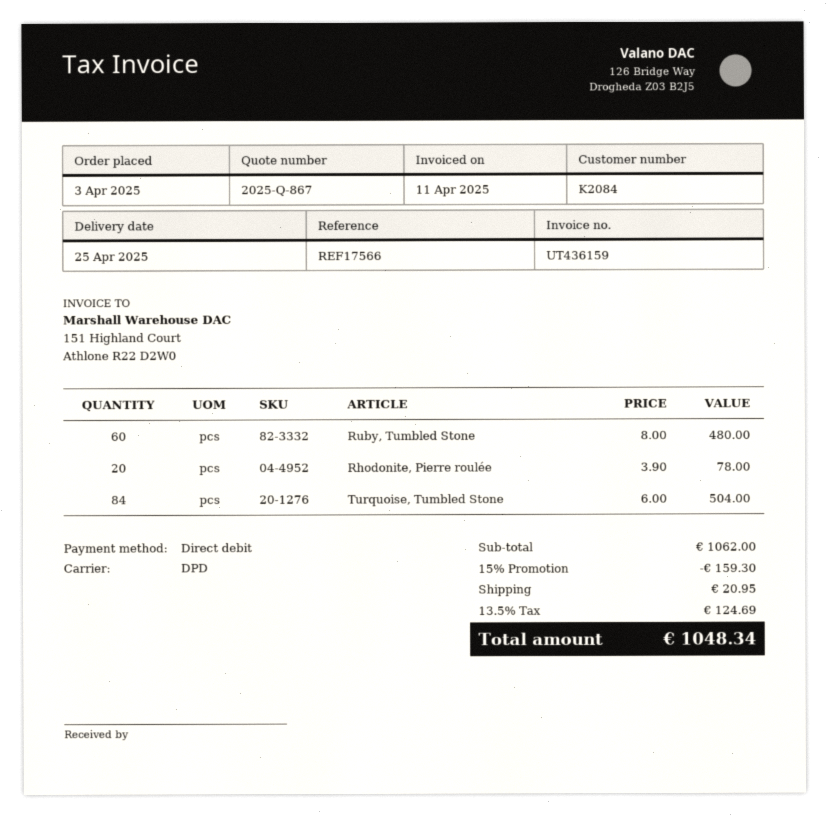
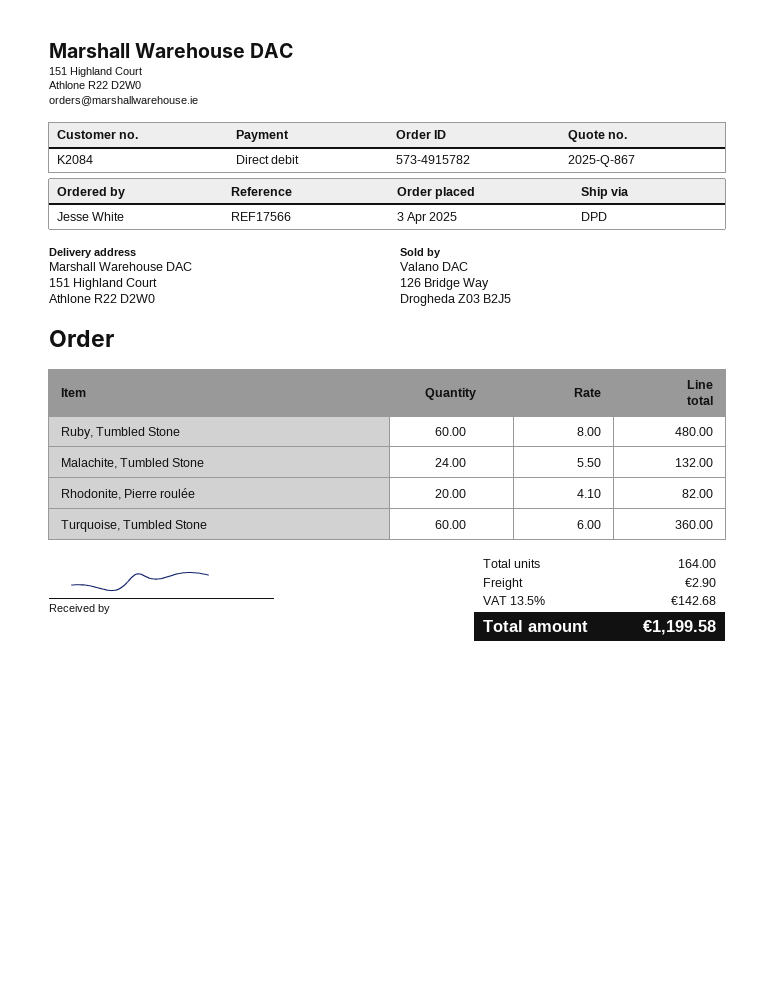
Rhodonite, Pierre roulée: 20 x 3.90 = 78.00 -> 20 x 4.10 = 82.00
Turquoise, Tumbled Stone: 84 x 6.00 = 504.00 -> 60 x 6.00 = 360.00
Malachite, Tumbled Stone: none -> 24 x 5.50 = 132.00
discount: 15% = 159.30 -> none
shipping: 20.95 -> 2.90
tax: 13.5% = 124.69 -> 13.5% = 142.68
total: 1048.34 -> 1199.58

